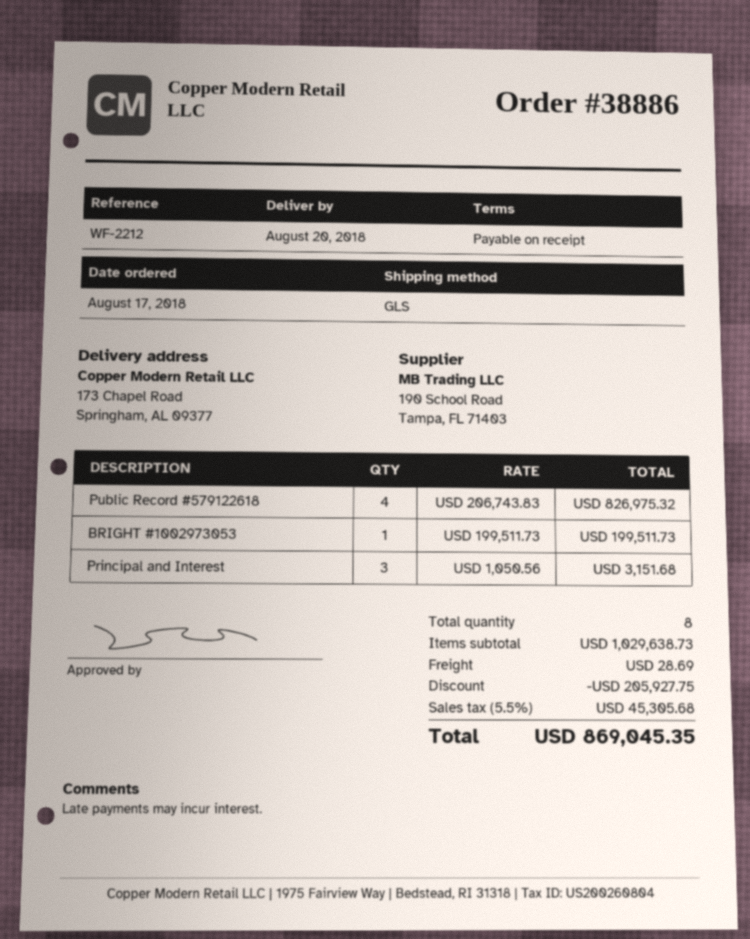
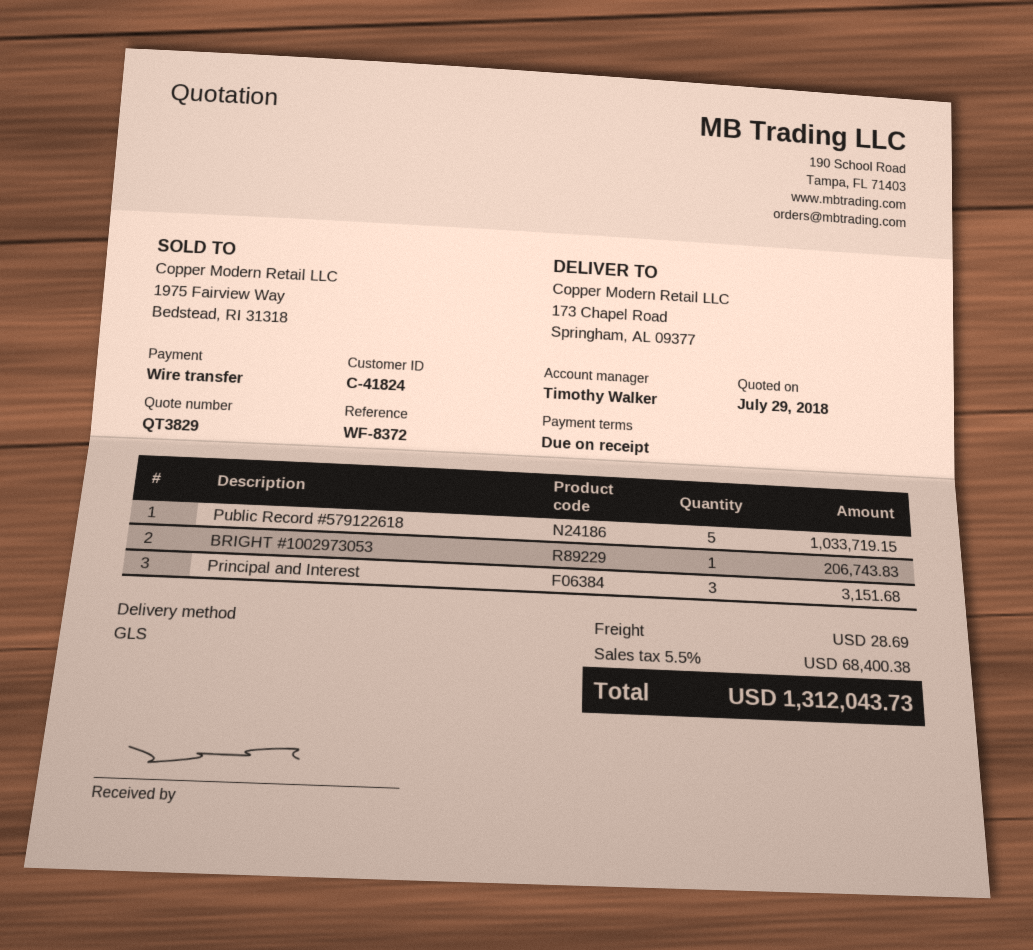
reference: WF-2212 -> WF-8372
Public Record #579122618: 4 for 826975.32 -> 5 for 1033719.15
BRIGHT #1002973053: 1 for 199511.73 -> 1 for 206743.83
discount: 205927.75 -> none
tax: 5.5% = 45305.68 -> 5.5% = 68400.38
total: 869045.35 -> 1312043.73

